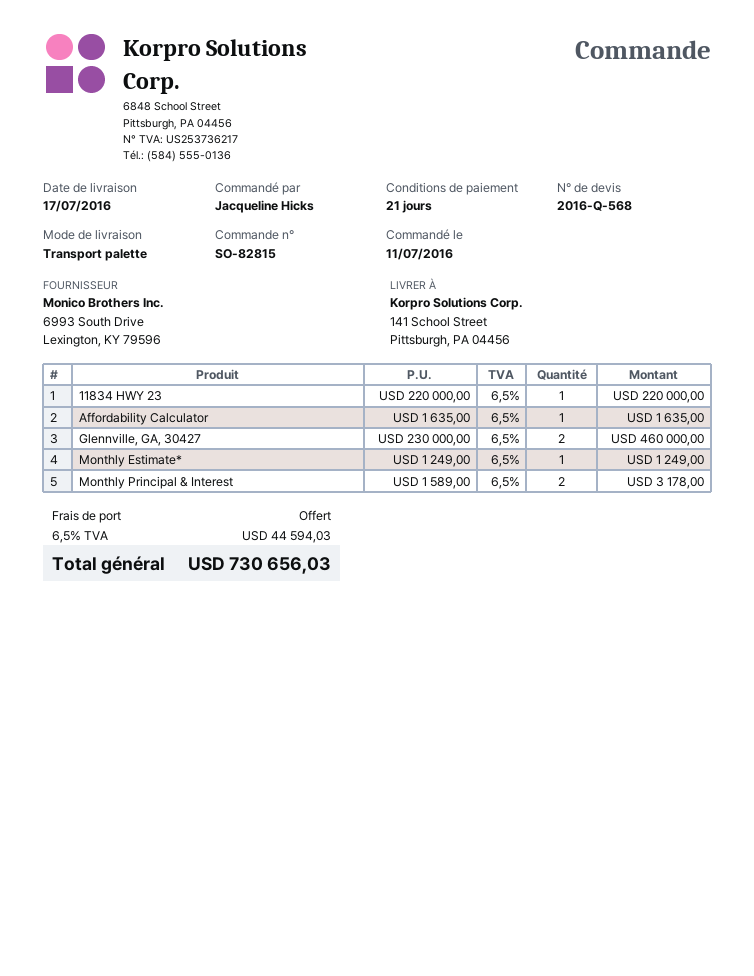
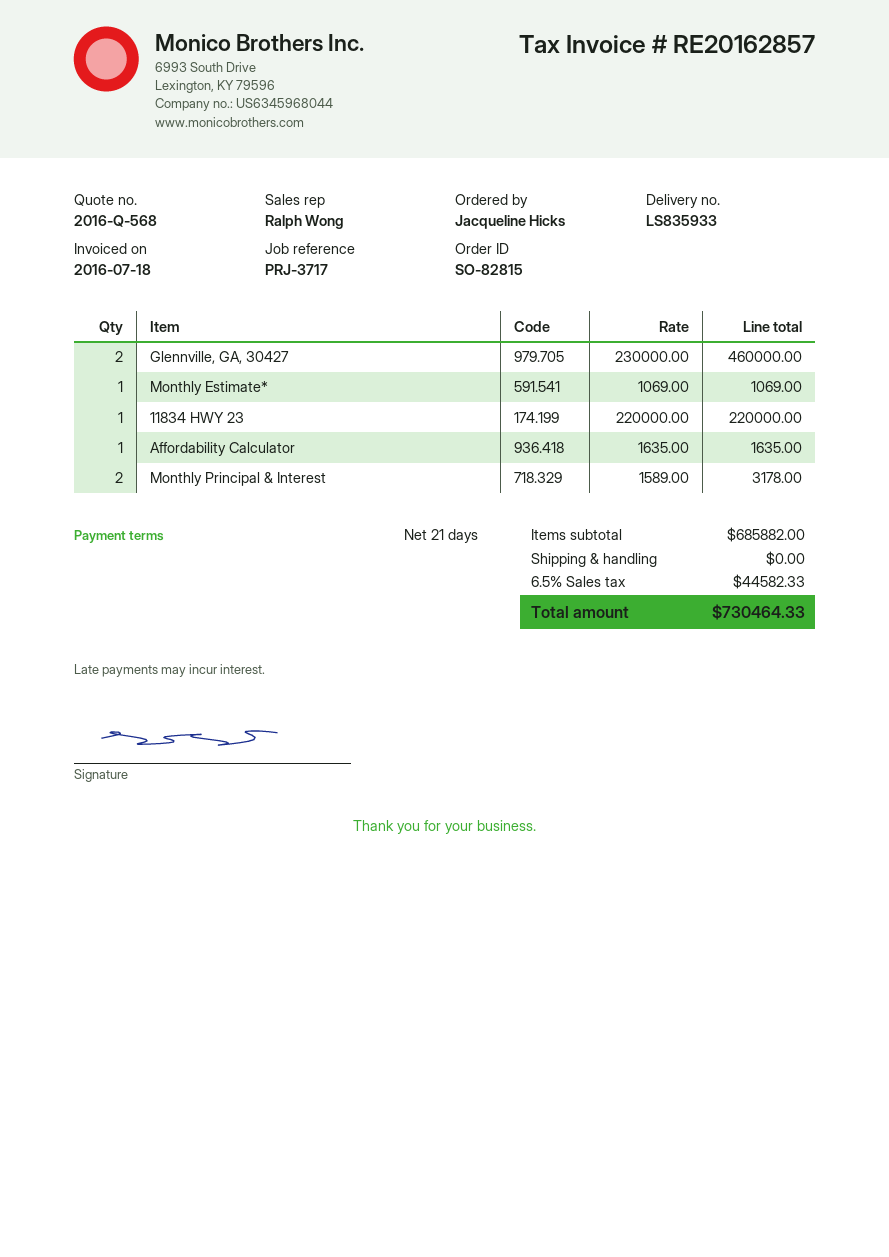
Monthly Estimate*: 1 x 1249.00 = 1249.00 -> 1 x 1069.00 = 1069.00
tax: 6.5% = 44594.03 -> 6.5% = 44582.33
total: 730656.03 -> 730464.33

